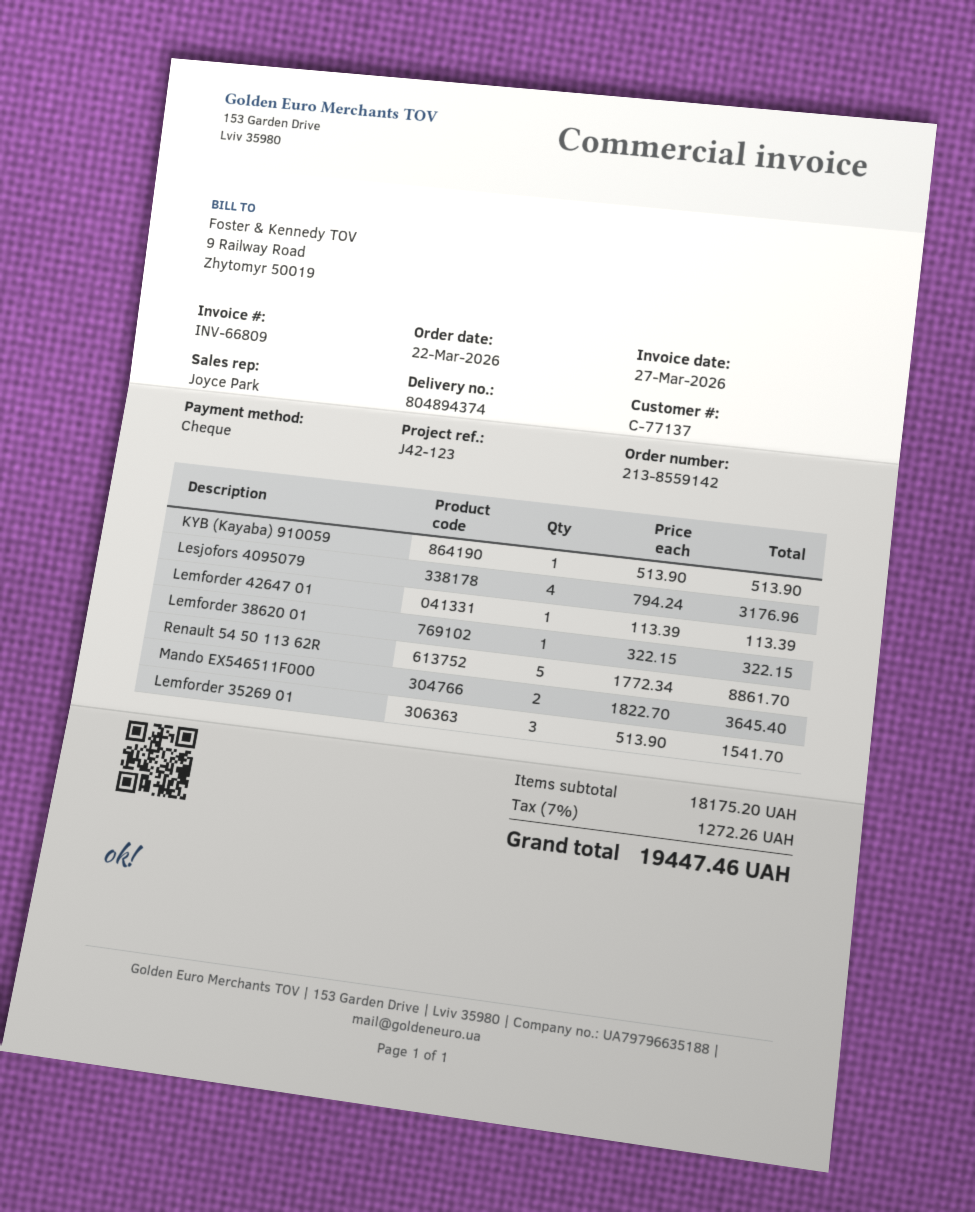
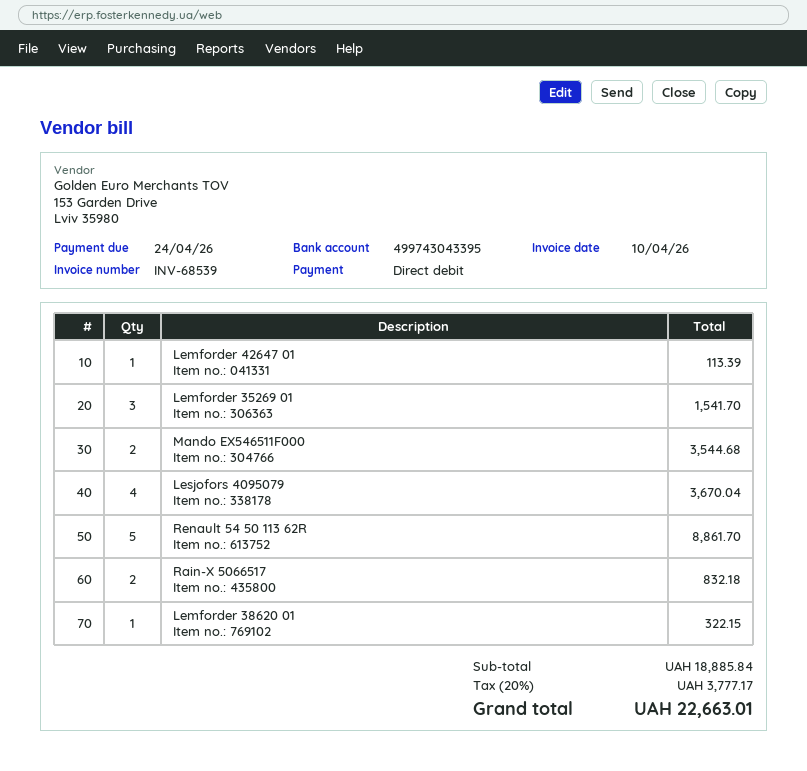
invoice number: INV-66809 -> INV-68539
invoice date: 2026-03-27 -> 2026-04-10
payment method: cheque -> direct debit
KYB (Kayaba) 910059: 1 for 513.90 -> none
Lesjofors 4095079: 4 for 3176.96 -> 4 for 3670.04
Mando EX546511F000: 2 for 3645.40 -> 2 for 3544.68
Rain-X 5066517: none -> 2 for 832.18
subtotal: 18175.20 -> 18885.84
tax: 7% = 1272.26 -> 20% = 3777.17
total: 19447.46 -> 22663.01

